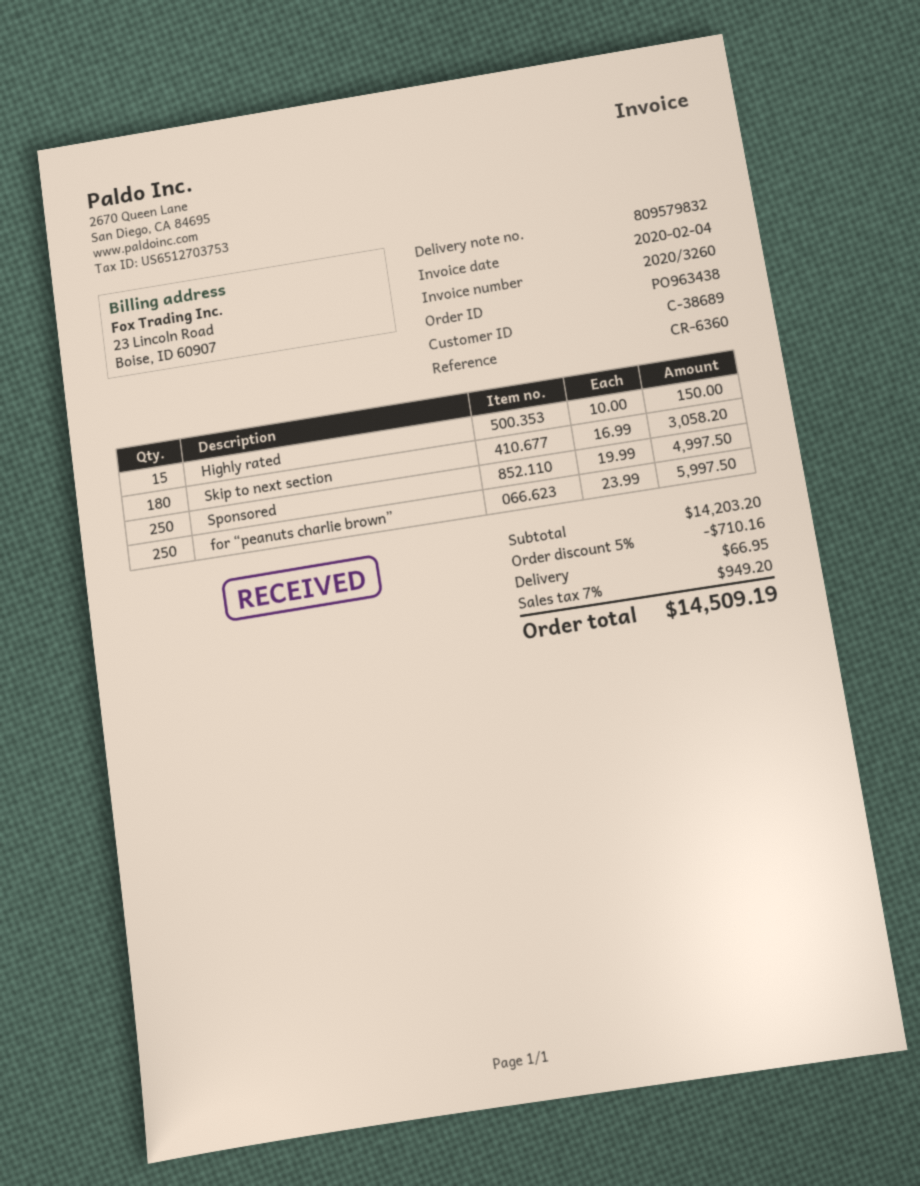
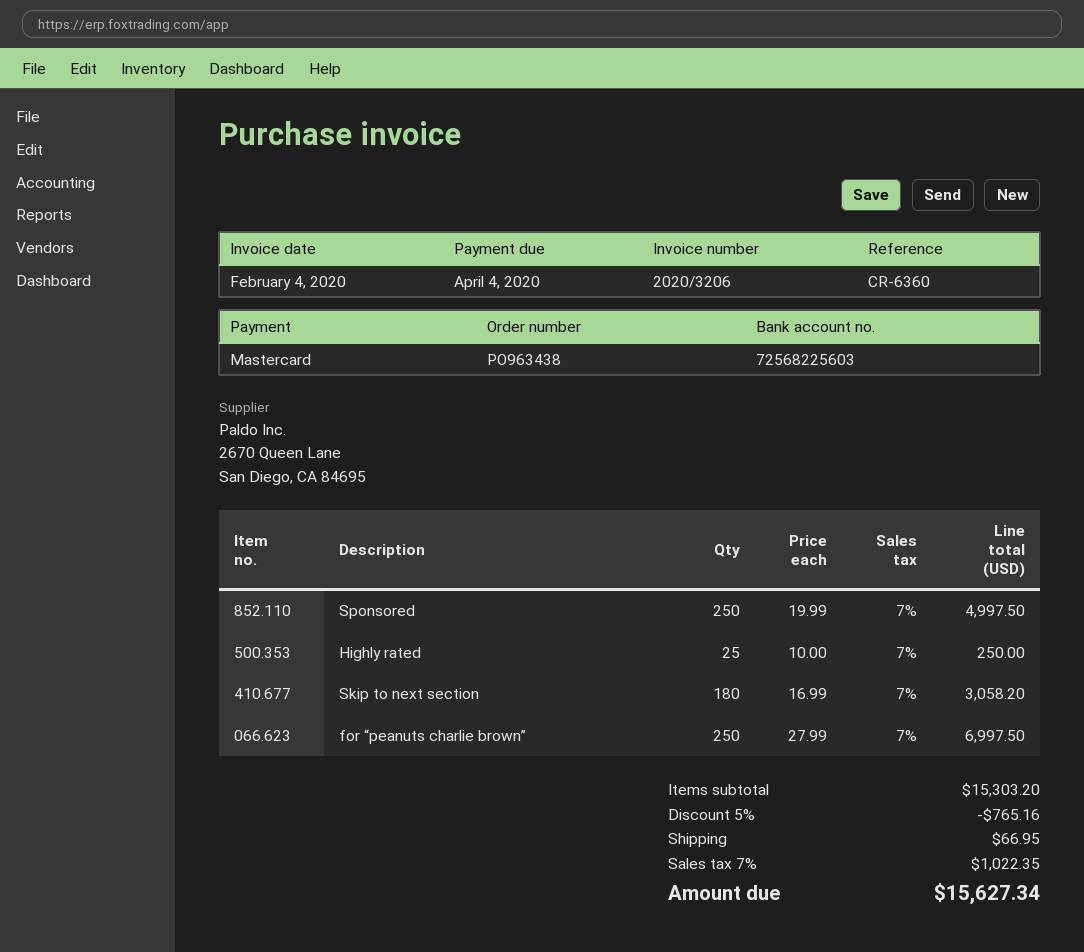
invoice number: 2020/3260 -> 2020/3206
Highly rated: 15 x 10.00 = 150.00 -> 25 x 10.00 = 250.00
for “peanuts charlie brown”: 250 x 23.99 = 5997.50 -> 250 x 27.99 = 6997.50
subtotal: 14203.20 -> 15303.20
discount: 5% = 710.16 -> 5% = 765.16
tax: 7% = 949.20 -> 7% = 1022.35
total: 14509.19 -> 15627.34

